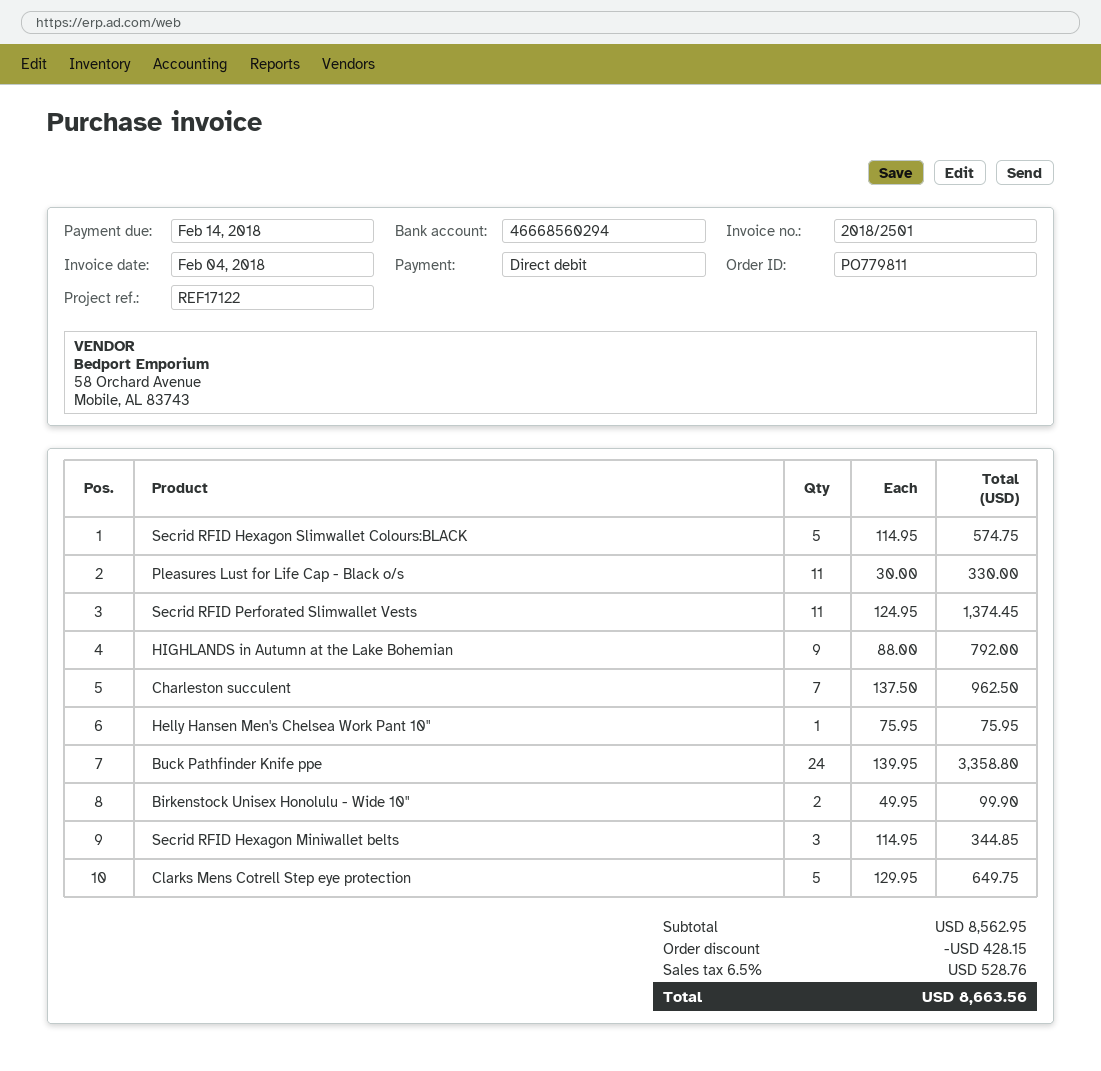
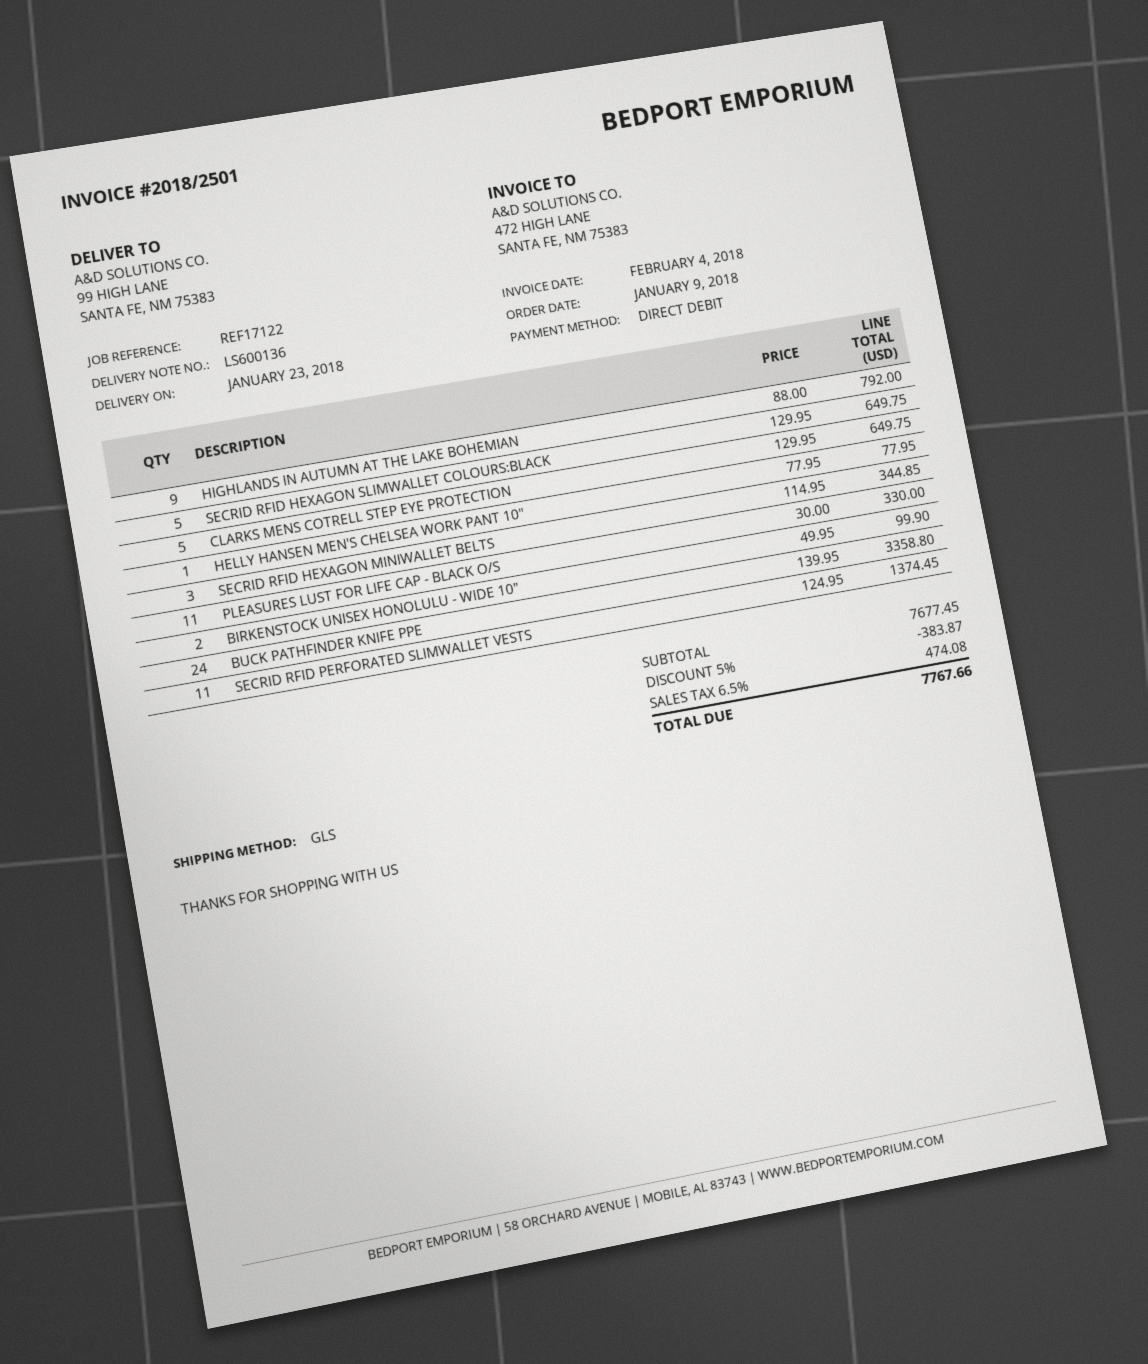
Secrid RFID Hexagon Slimwallet Colours:BLACK: 5 x 114.95 = 574.75 -> 5 x 129.95 = 649.75
Charleston succulent: 7 x 137.50 = 962.50 -> none
Helly Hansen Men's Chelsea Work Pant 10": 1 x 75.95 = 75.95 -> 1 x 77.95 = 77.95
subtotal: 8562.95 -> 7677.45
discount: 428.15 -> 383.87
tax: 6.5% = 528.76 -> 6.5% = 474.08
total: 8663.56 -> 7767.66

